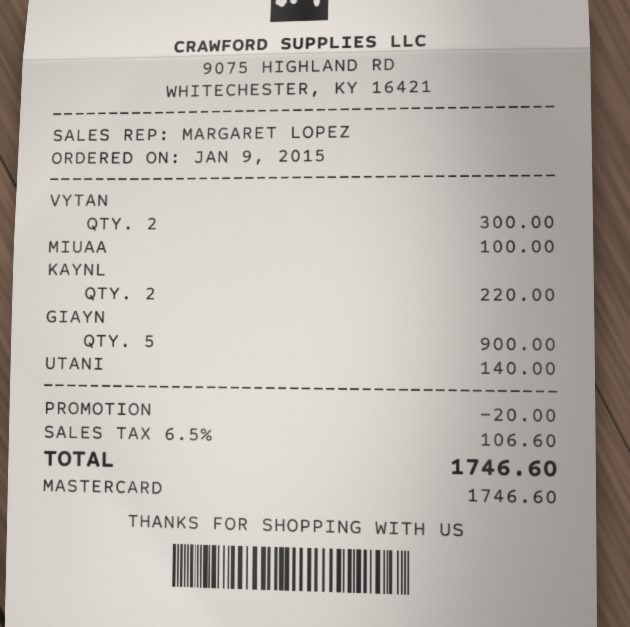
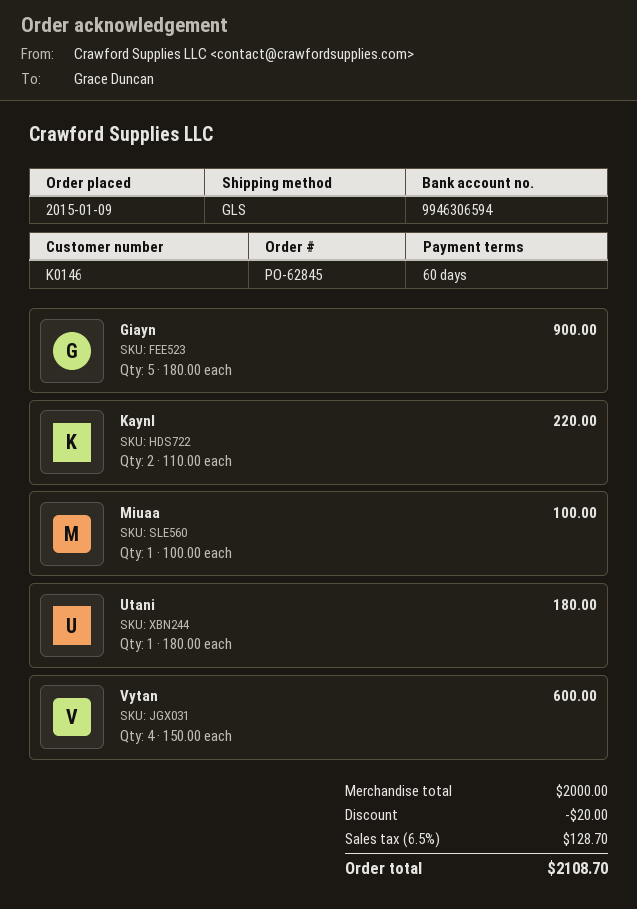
VYTAN: 2 for 300.00 -> 4 for 600.00
UTANI: 1 for 140.00 -> 1 for 180.00
tax: 6.5% = 106.60 -> 6.5% = 128.70
total: 1746.60 -> 2108.70

